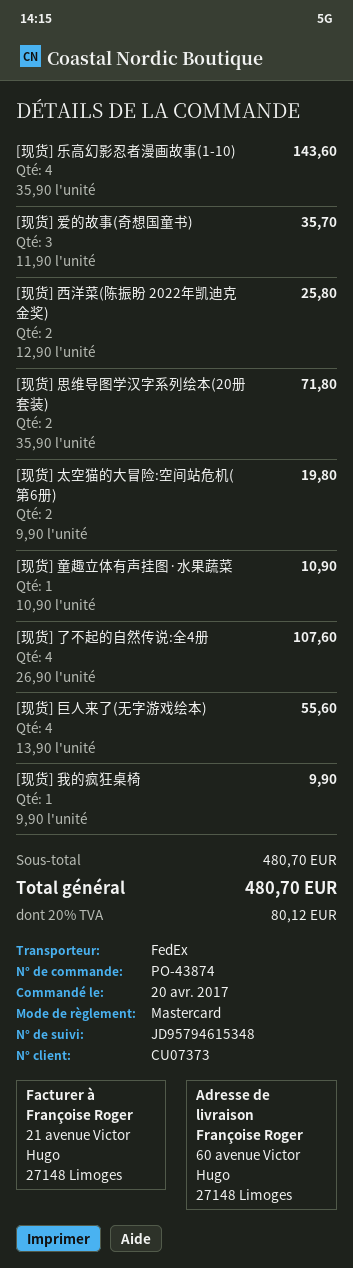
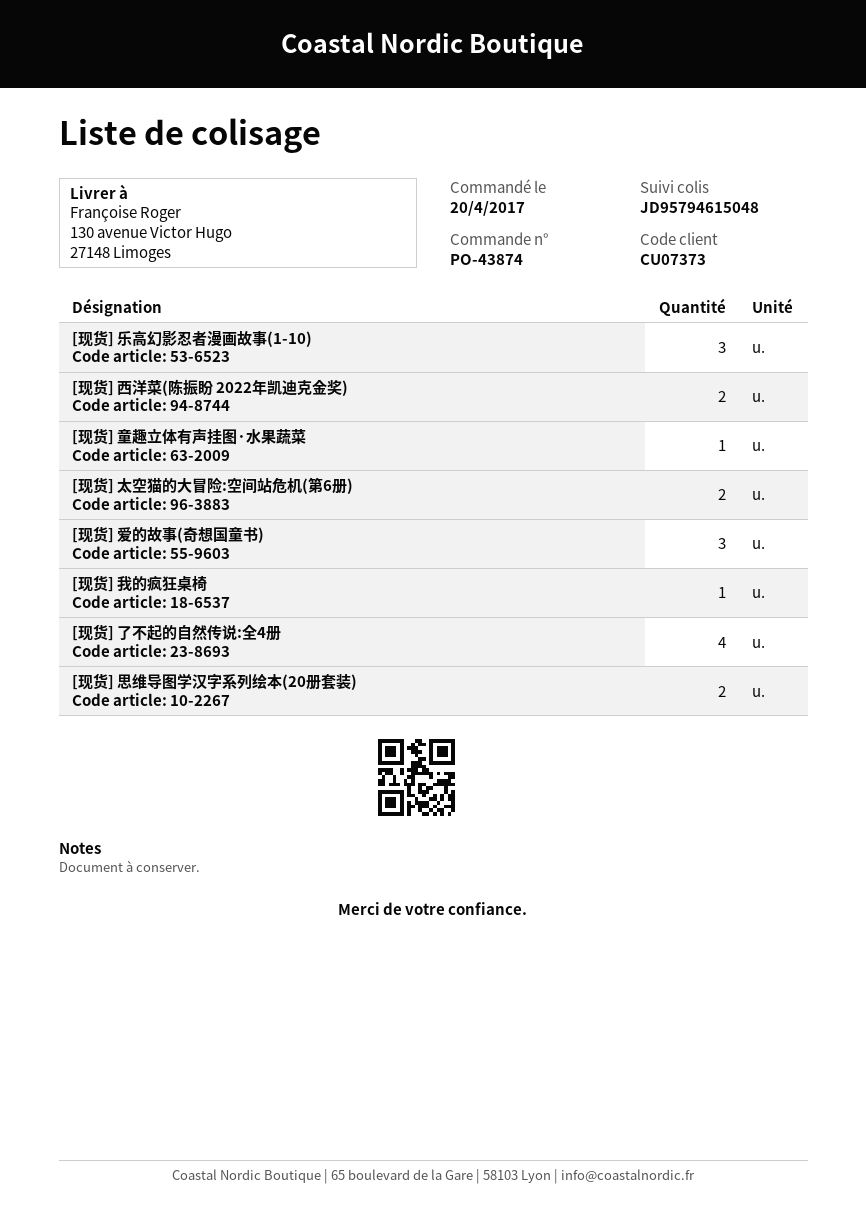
tracking number: JD95794615348 -> JD95794615048
ship to: 60 avenue Victor Hugo, 27148 Limoges -> 130 avenue Victor Hugo, 27148 Limoges
[现货] 乐高幻影忍者漫画故事(1-10): 4 -> 3
[现货] 巨人来了(无字游戏绘本): 4 -> none

